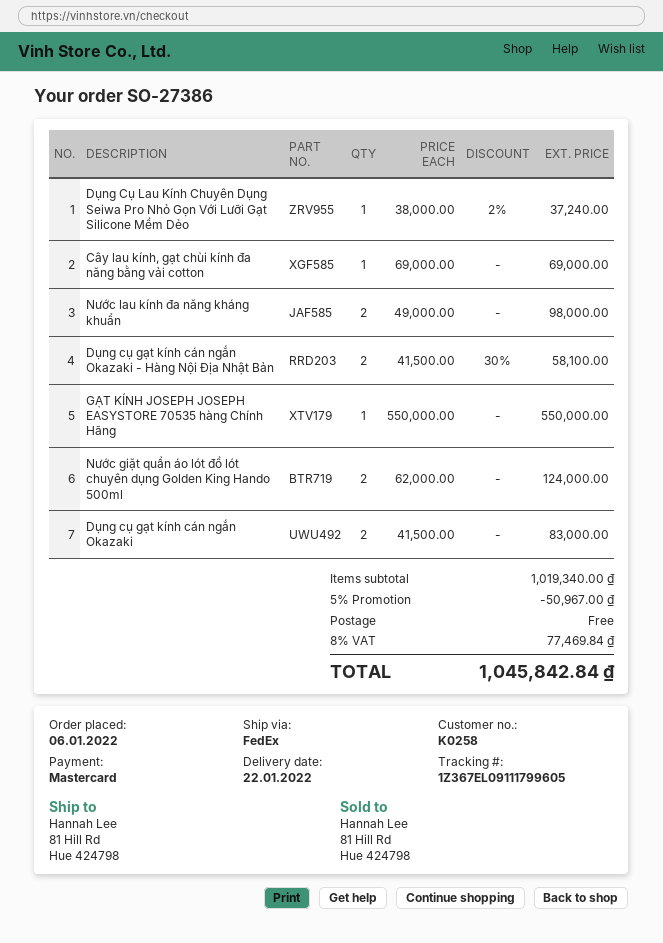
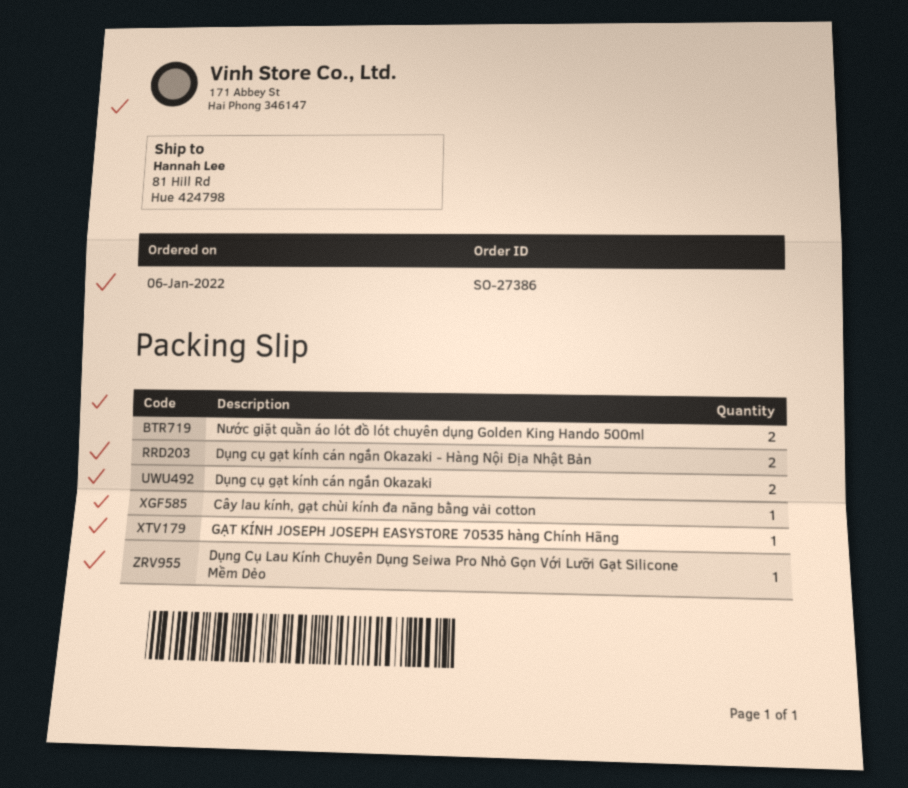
Nước lau kính đa năng kháng khuẩn: 2 -> none

